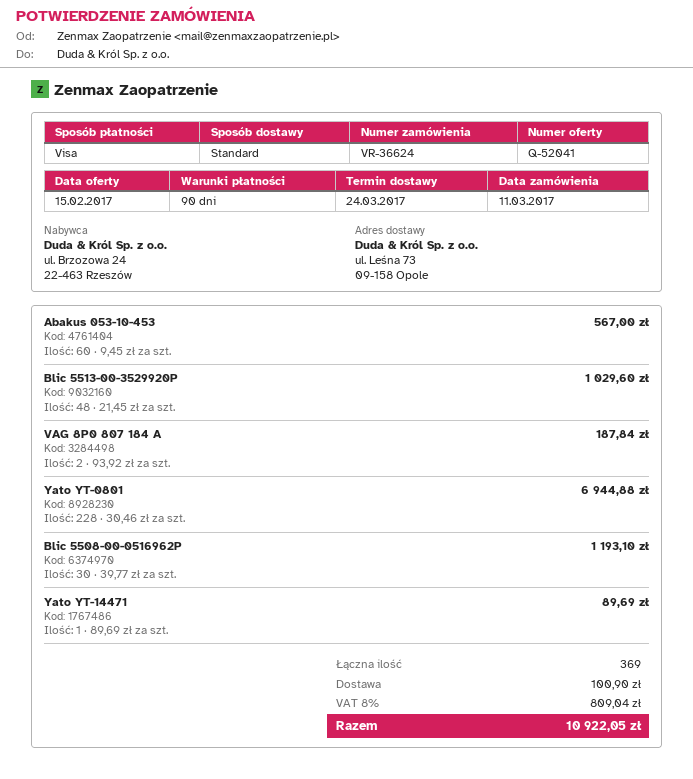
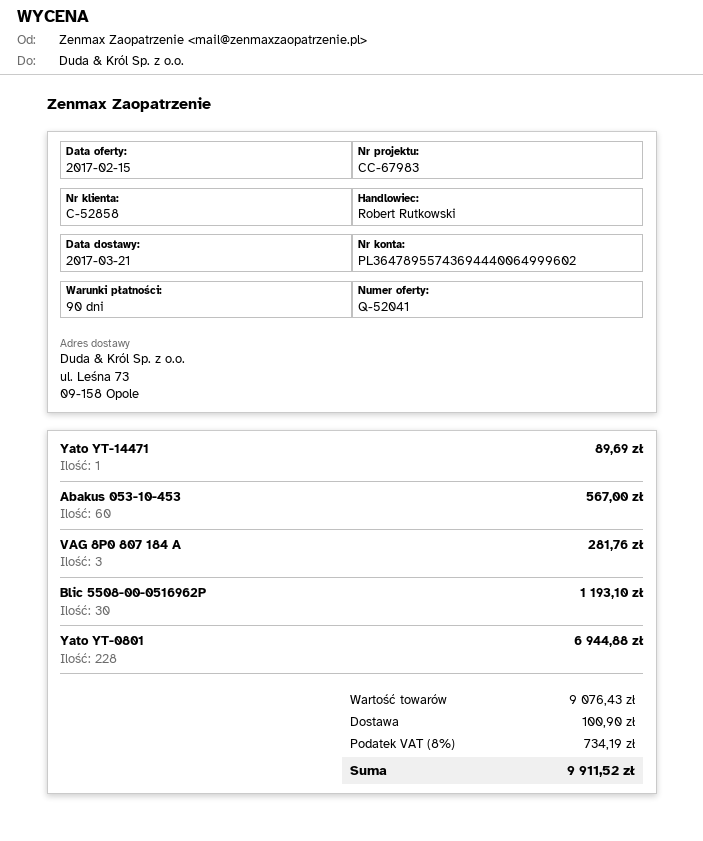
delivery date: 2017-03-24 -> 2017-03-21
Blic 5513-00-3529920P: 48 for 1029.60 -> none
VAG 8P0 807 184 A: 2 for 187.84 -> 3 for 281.76
tax: 8% = 809.04 -> 8% = 734.19
total: 10922.05 -> 9911.52

